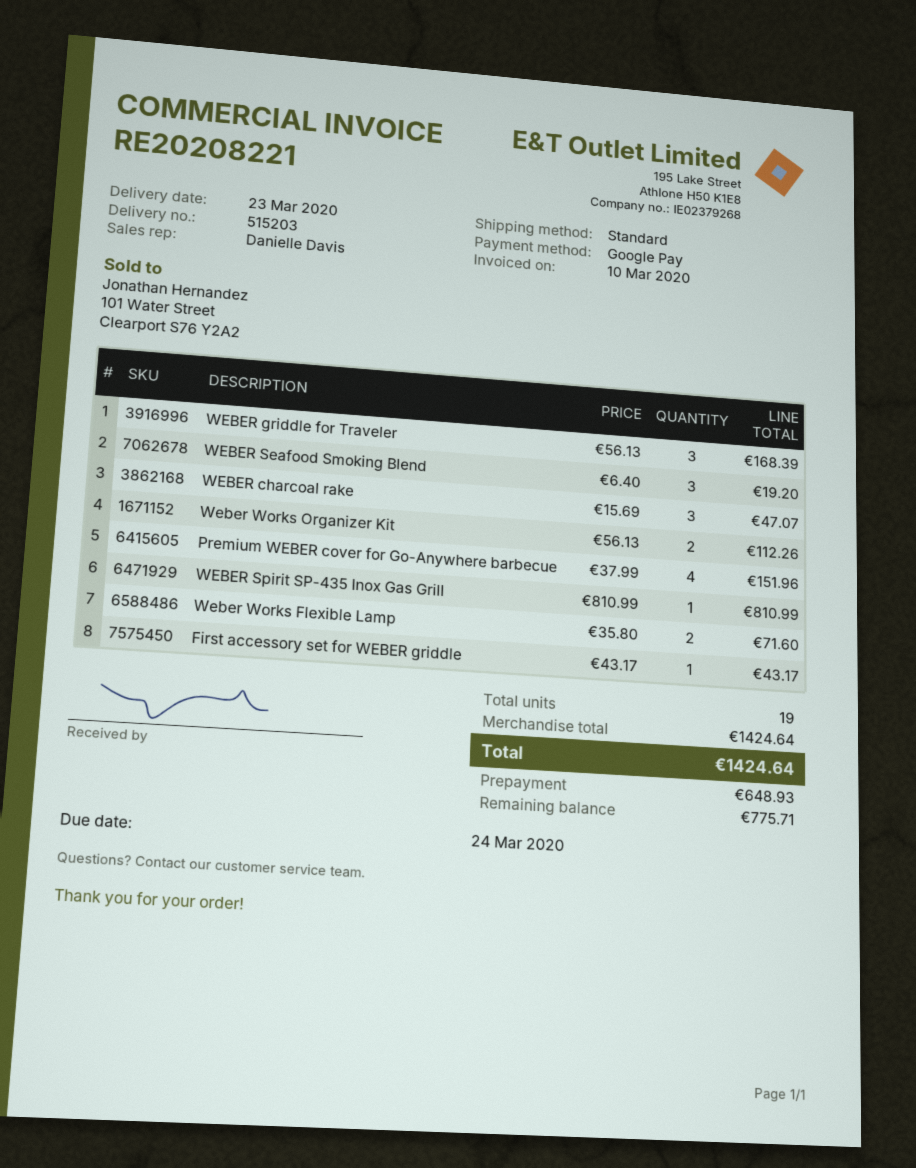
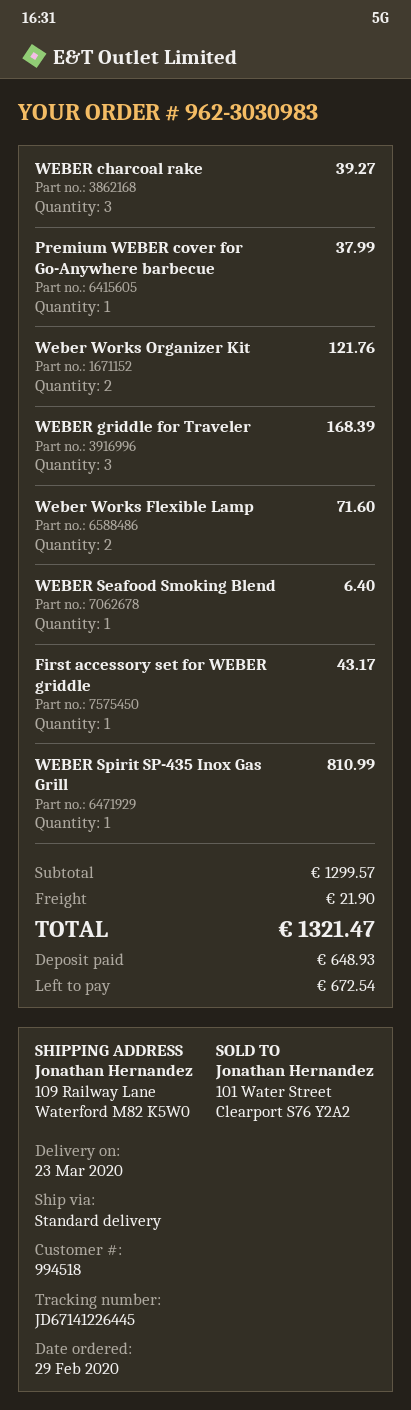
WEBER Seafood Smoking Blend: 3 for 19.20 -> 1 for 6.40
WEBER charcoal rake: 3 for 47.07 -> 3 for 39.27
Weber Works Organizer Kit: 2 for 112.26 -> 2 for 121.76
Premium WEBER cover for Go-Anywhere barbecue: 4 for 151.96 -> 1 for 37.99
subtotal: 1424.64 -> 1299.57
shipping: none -> 21.90
total: 1424.64 -> 1321.47
balance: 775.71 -> 672.54

